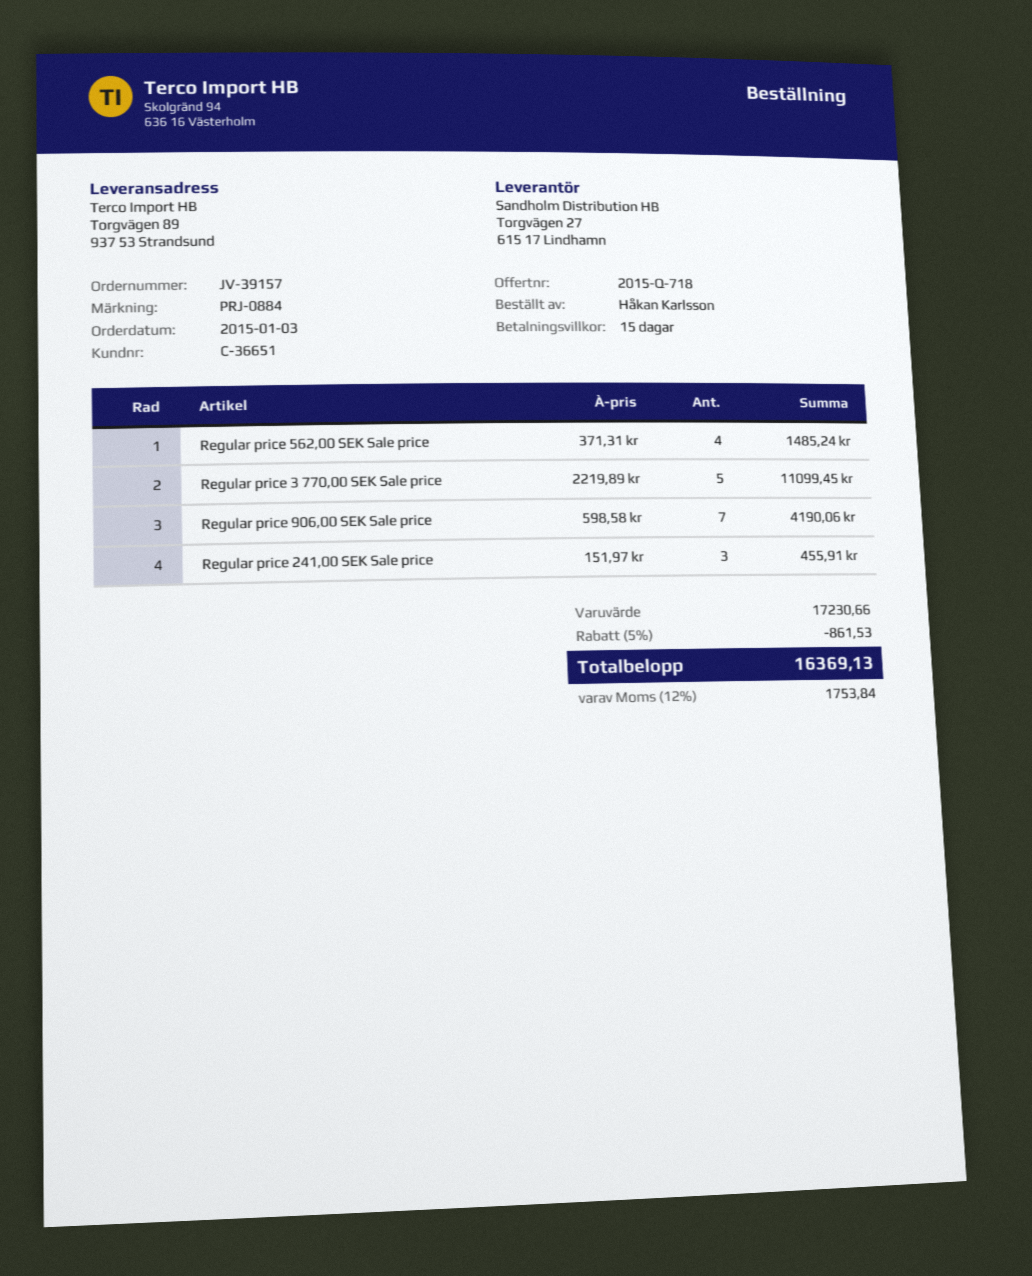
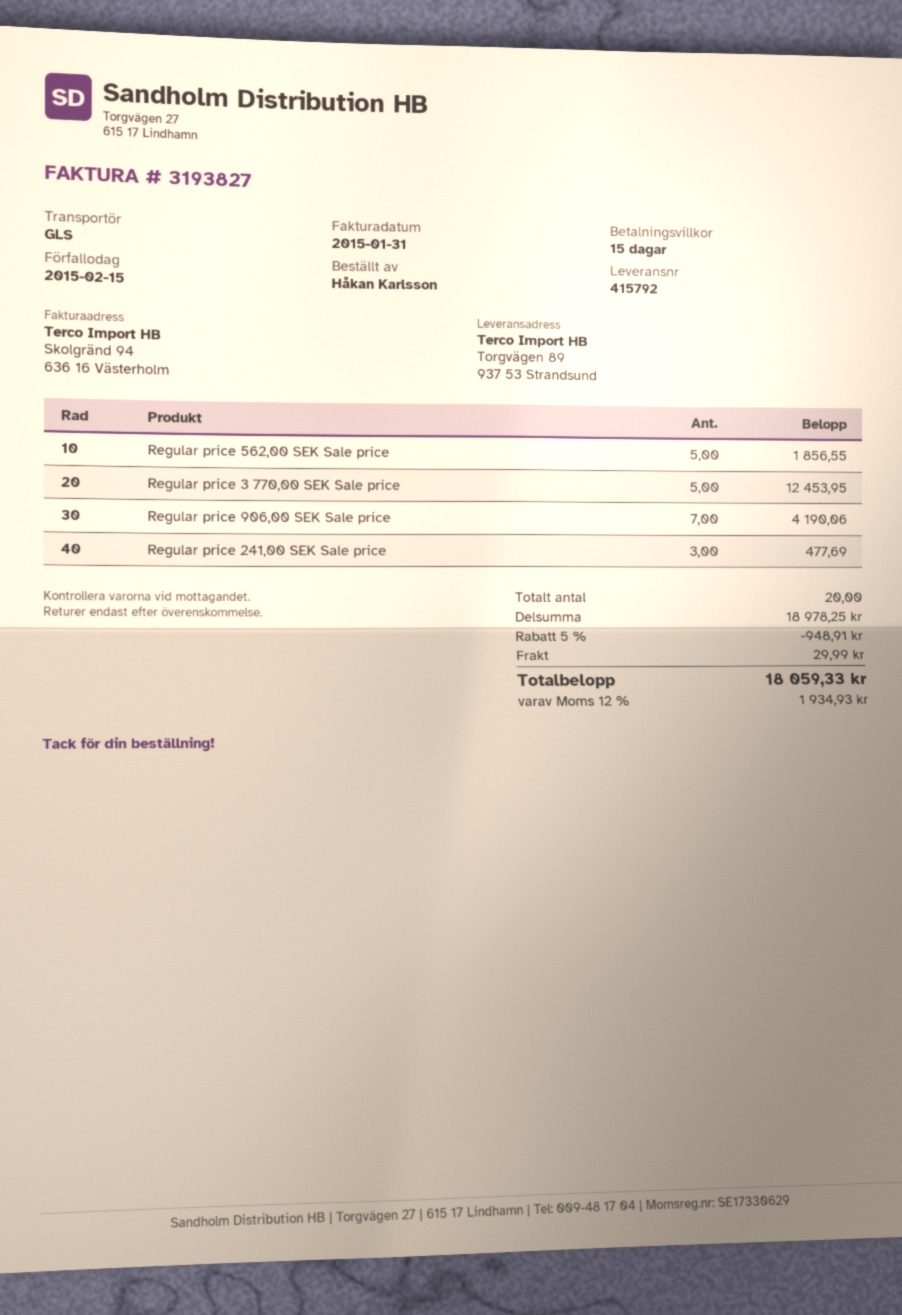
Regular price 562,00 SEK Sale price: 4 for 1485.24 -> 5 for 1856.55
Regular price 3 770,00 SEK Sale price: 5 for 11099.45 -> 5 for 12453.95
Regular price 241,00 SEK Sale price: 3 for 455.91 -> 3 for 477.69
subtotal: 17230.66 -> 18978.25
discount: 5% = 861.53 -> 5% = 948.91
shipping: none -> 29.99
tax: 12% = 1753.84 -> 12% = 1934.93
total: 16369.13 -> 18059.33

